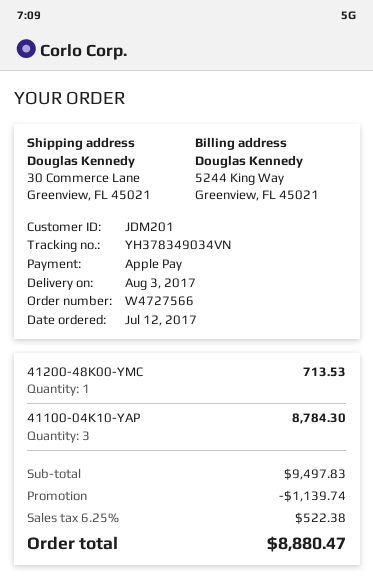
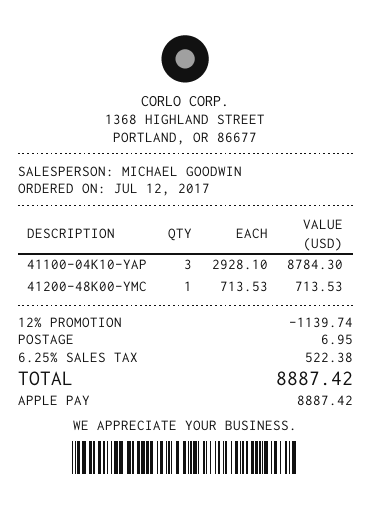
shipping: none -> 6.95
total: 8880.47 -> 8887.42

